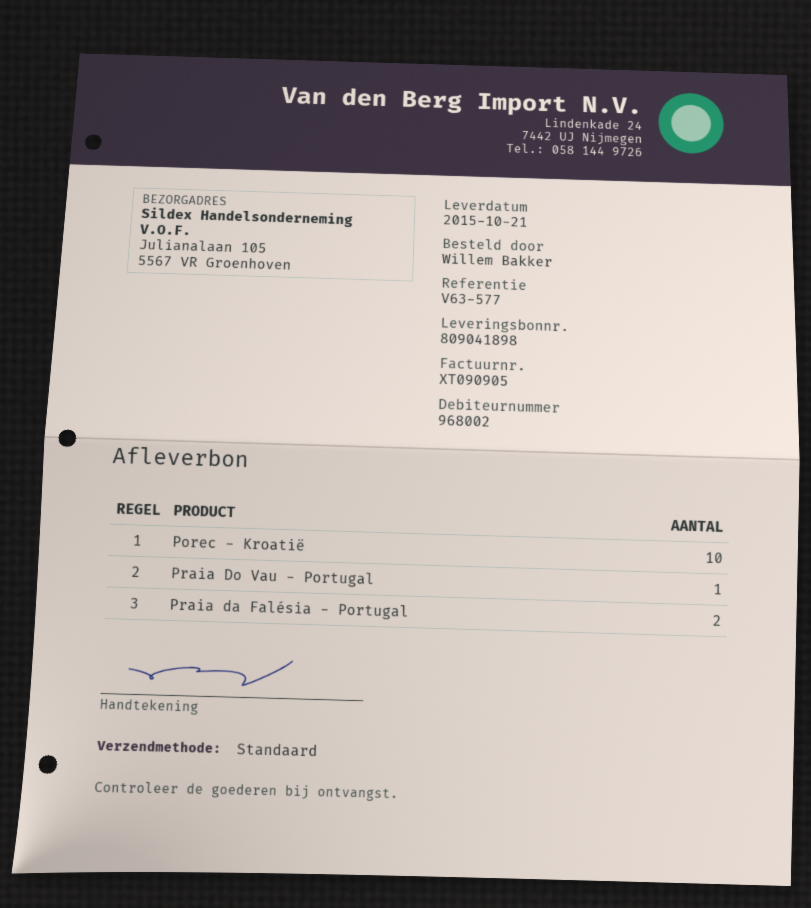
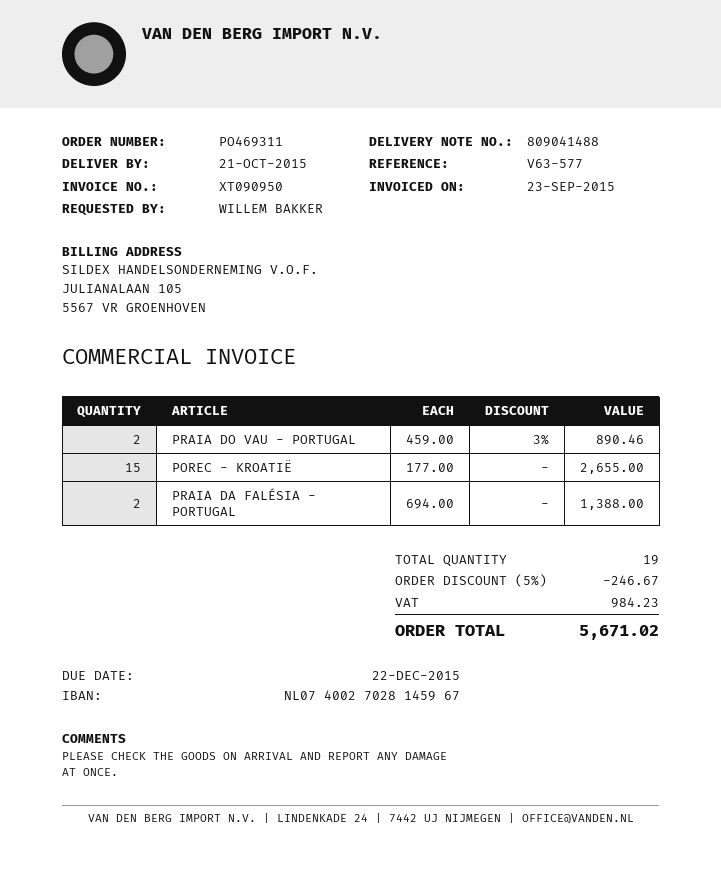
delivery note number: 809041898 -> 809041488
invoice number: XT090905 -> XT090950
Porec - Kroatië: 10 -> 15
Praia Do Vau - Portugal: 1 -> 2

